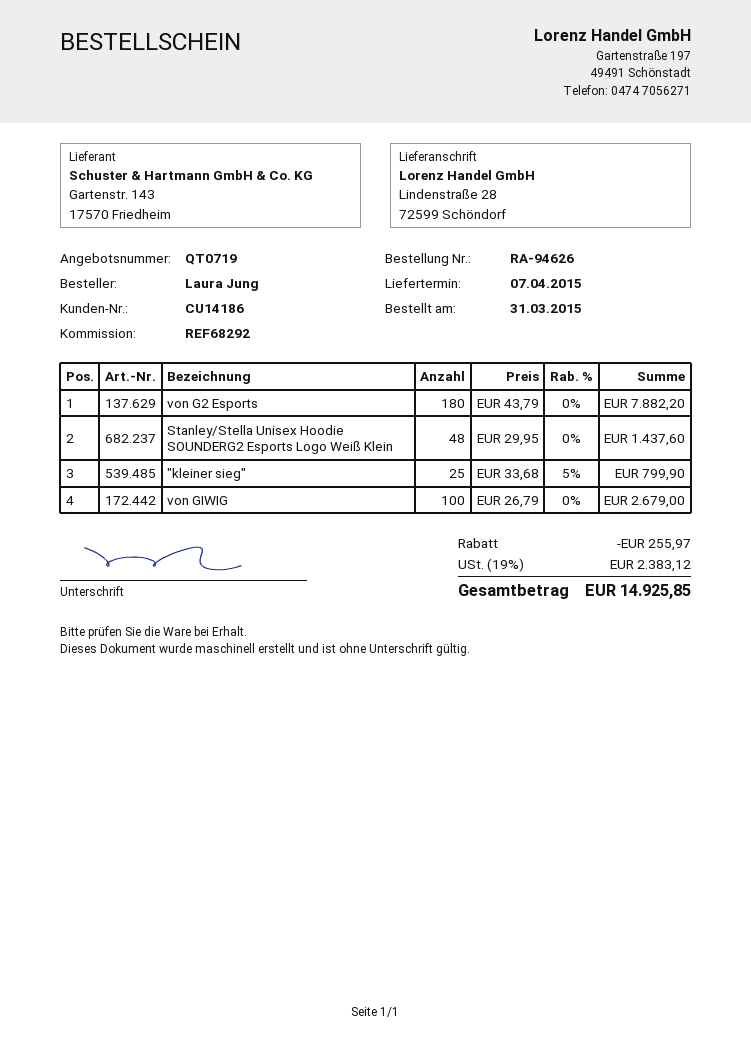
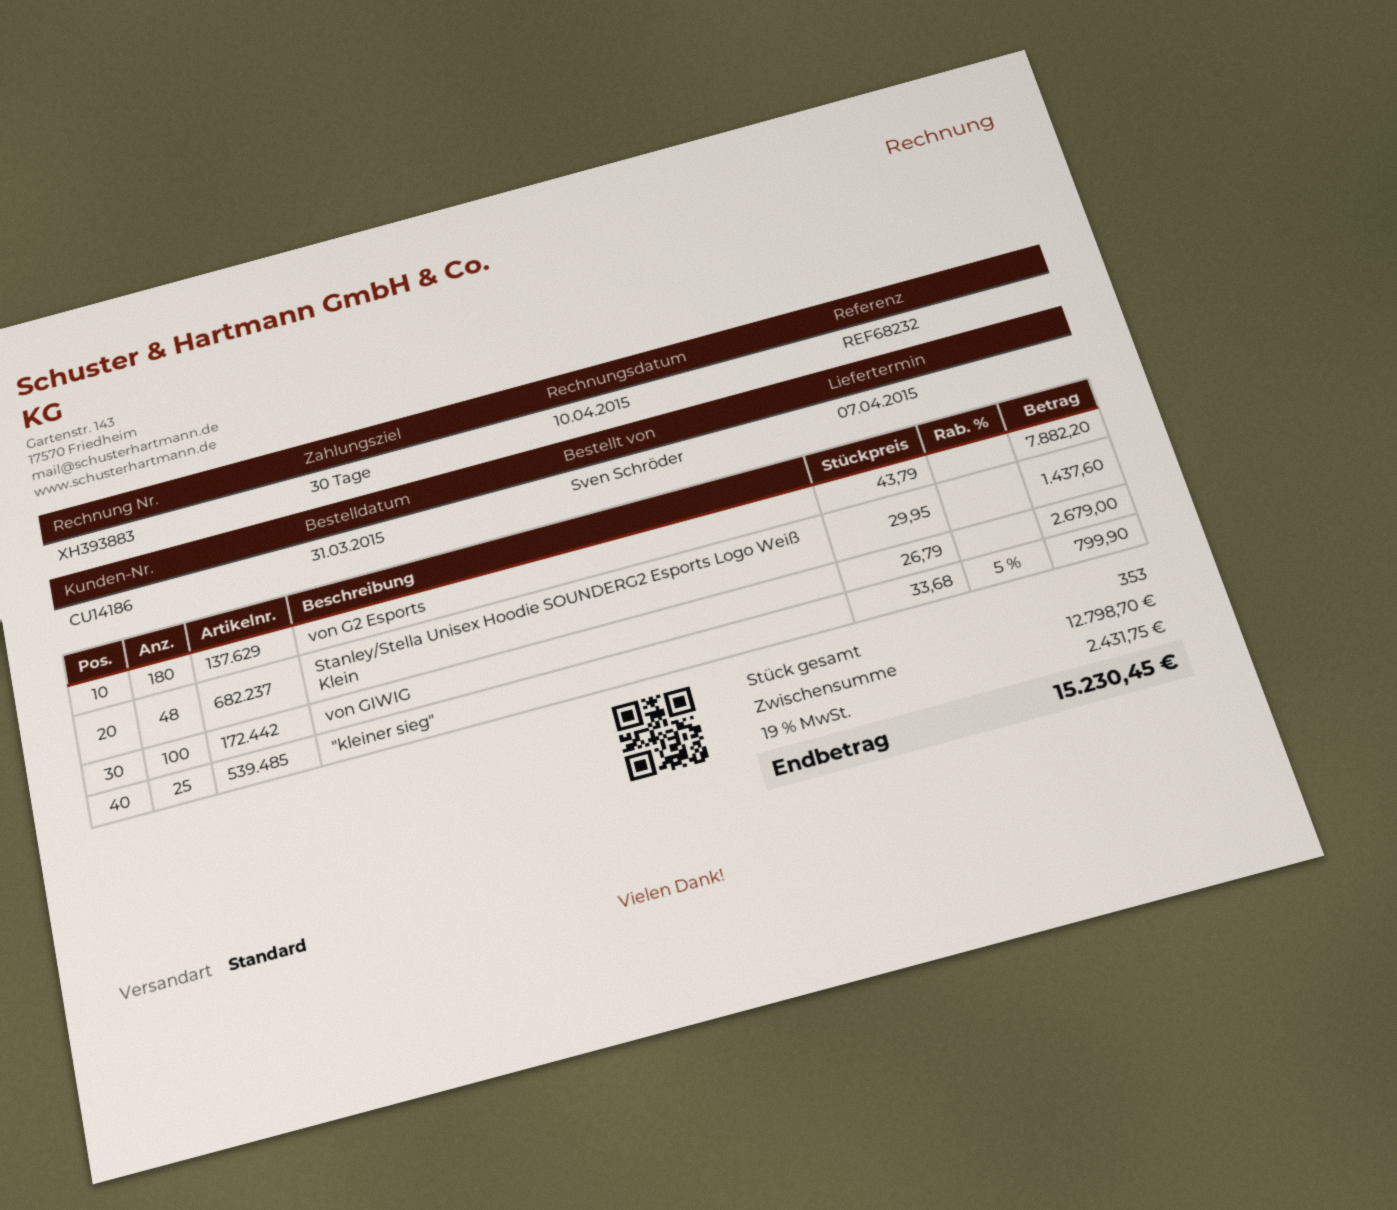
reference: REF68292 -> REF68232
ordered by: Laura Jung -> Sven Schröder
discount: 255.97 -> none
tax: 19% = 2383.12 -> 19% = 2431.75
total: 14925.85 -> 15230.45

